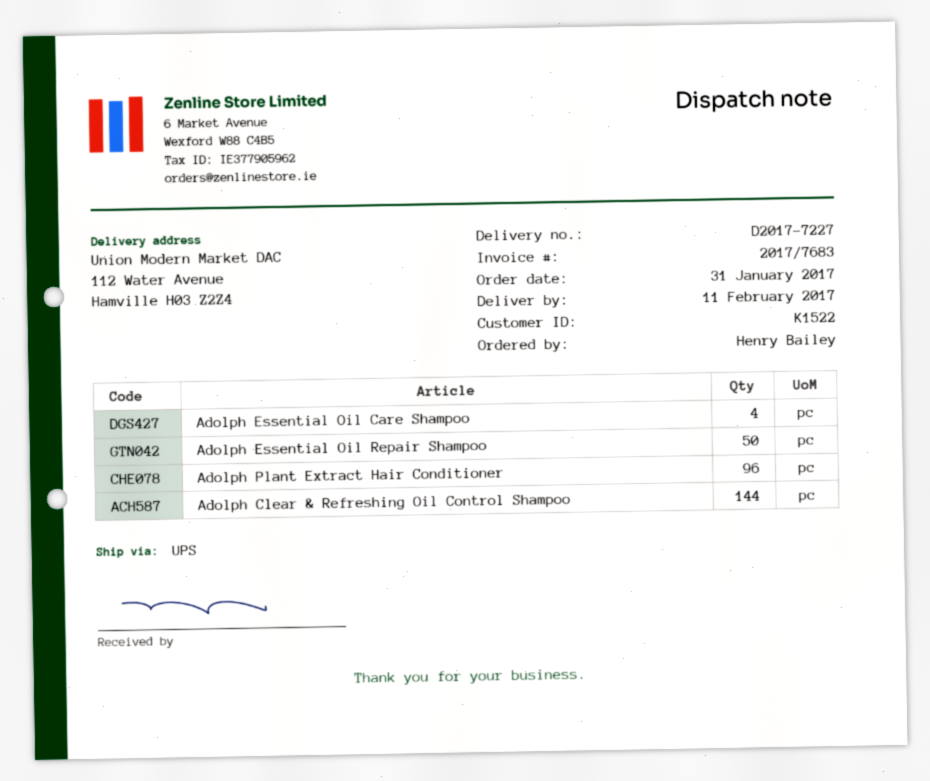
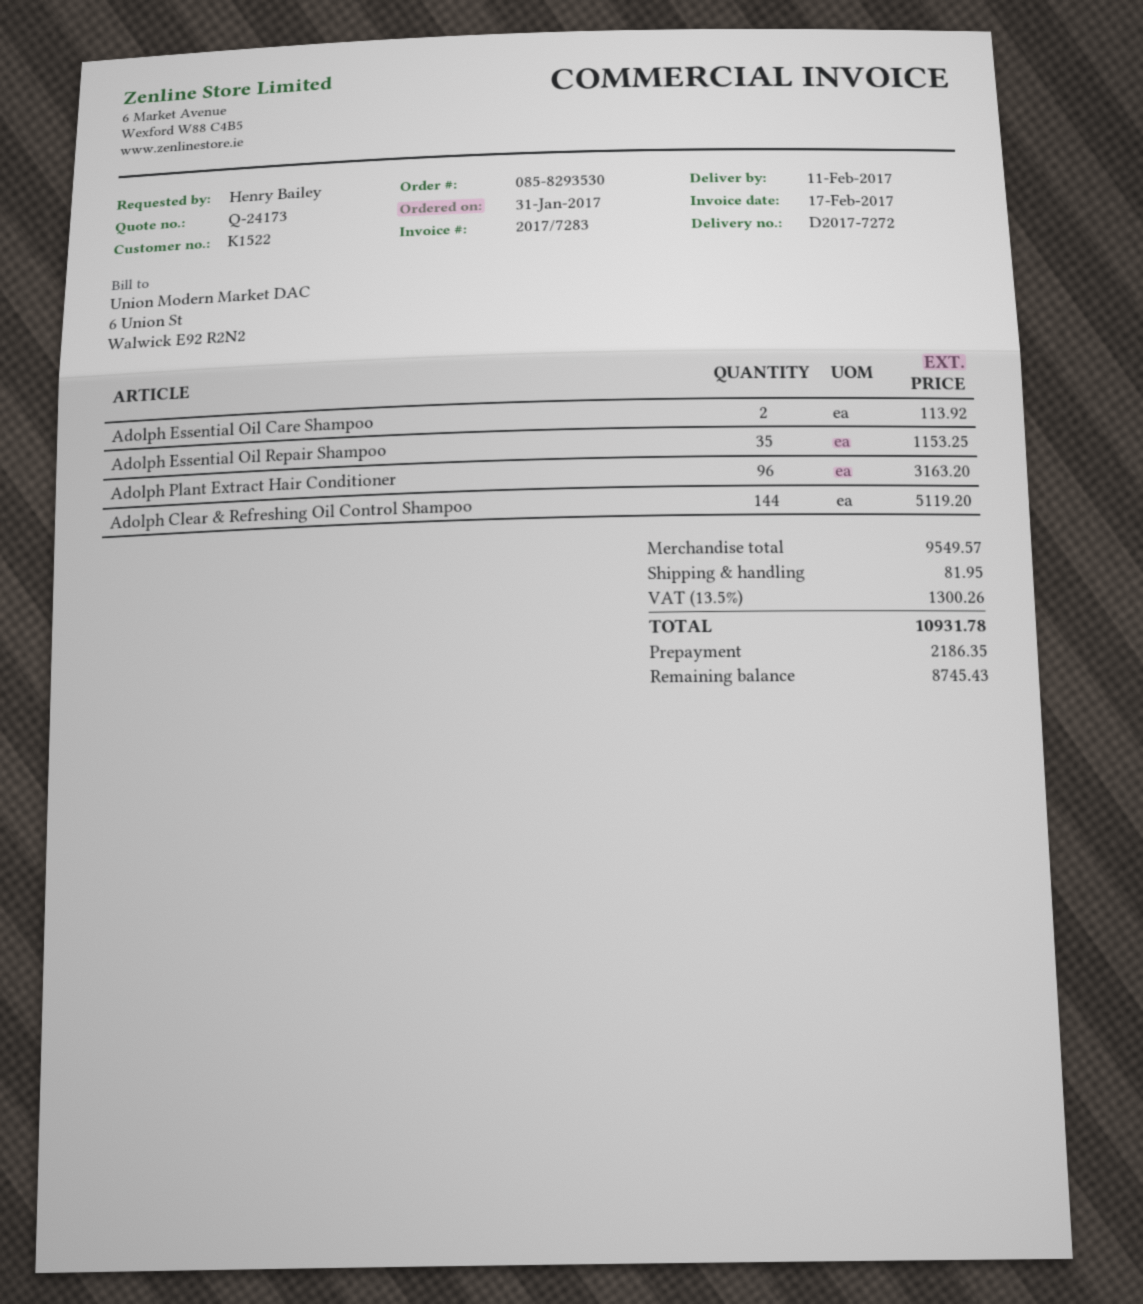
delivery note number: D2017-7227 -> D2017-7272
invoice number: 2017/7683 -> 2017/7283
Adolph Essential Oil Care Shampoo: 4 -> 2
Adolph Essential Oil Repair Shampoo: 50 -> 35

